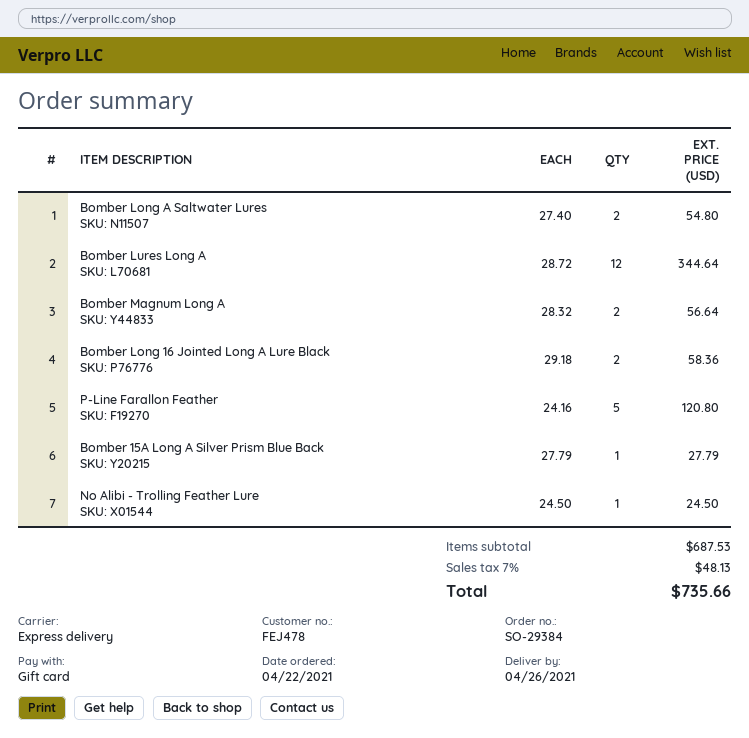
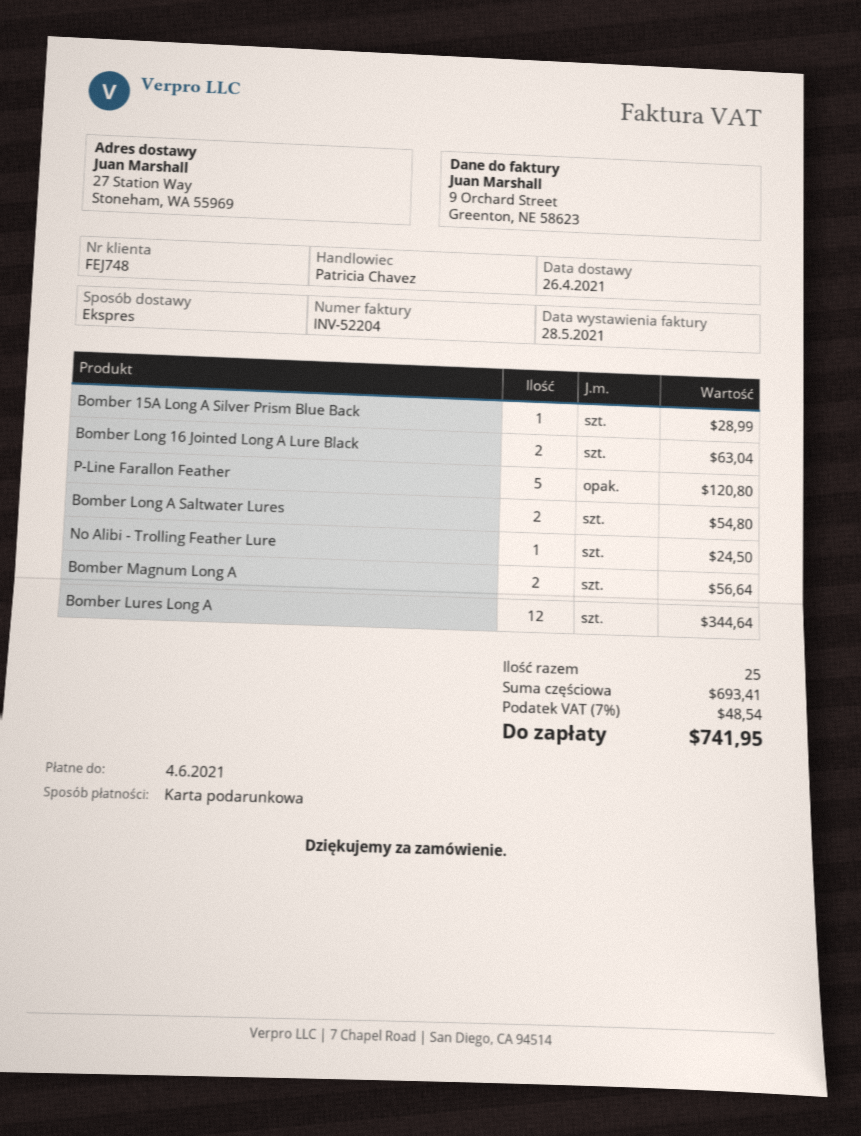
customer number: FEJ478 -> FEJ748
Bomber Long 16 Jointed Long A Lure Black: 2 for 58.36 -> 2 for 63.04
Bomber 15A Long A Silver Prism Blue Back: 1 for 27.79 -> 1 for 28.99
subtotal: 687.53 -> 693.41
tax: 7% = 48.13 -> 7% = 48.54
total: 735.66 -> 741.95

